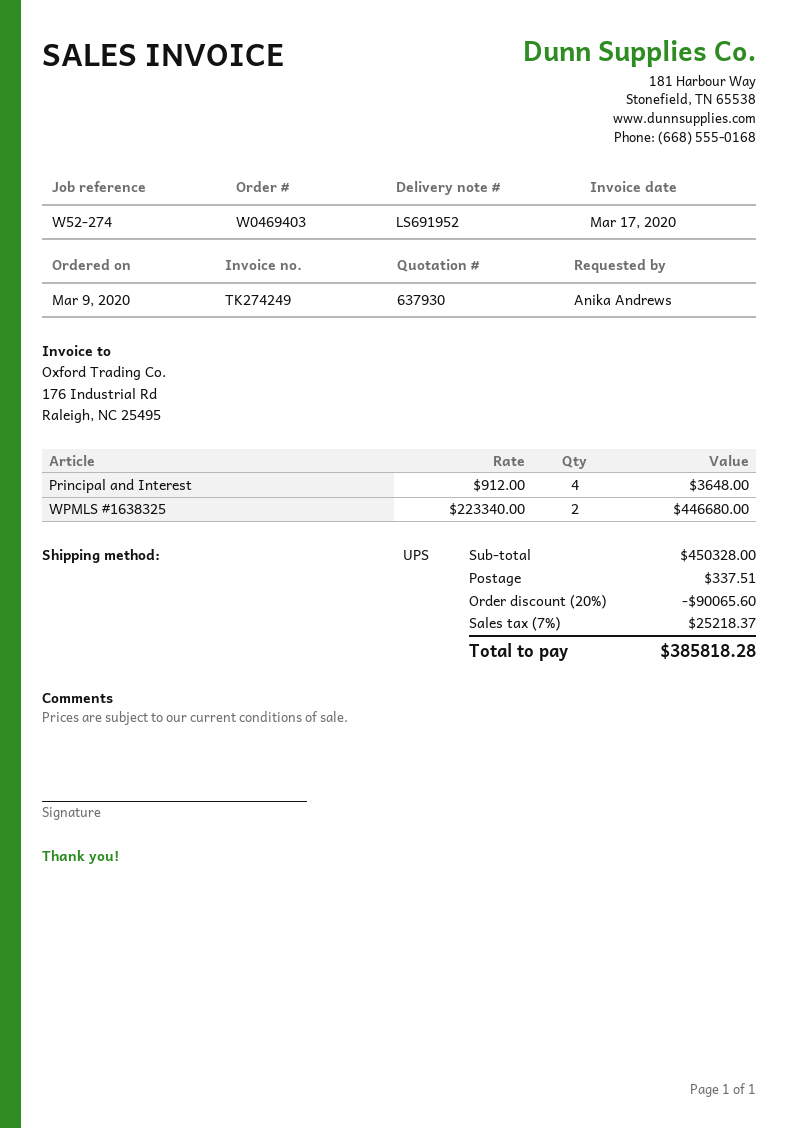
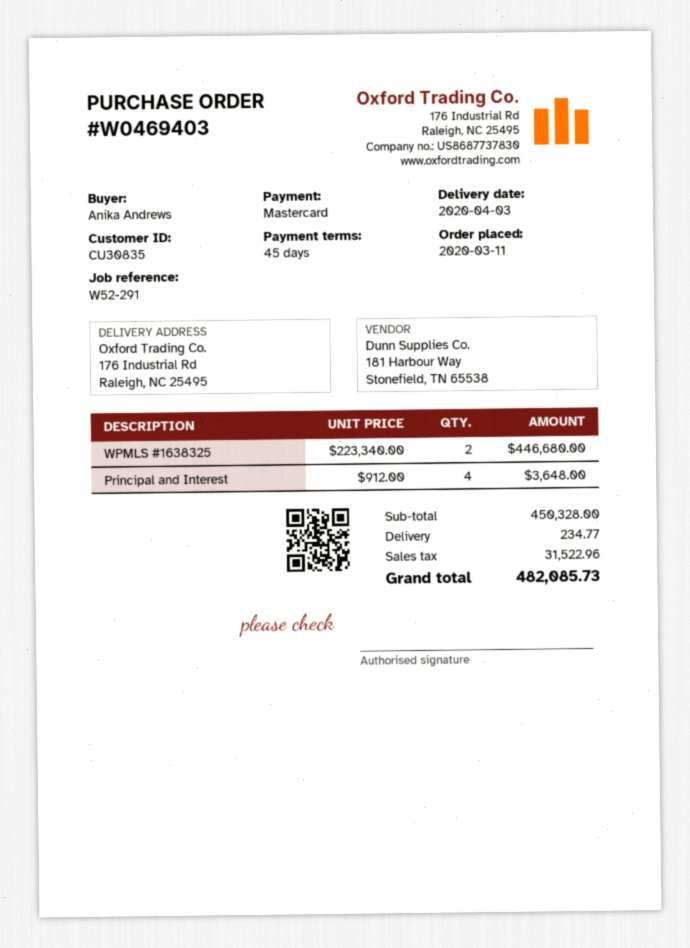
order date: 2020-03-09 -> 2020-03-11
reference: W52-274 -> W52-291
discount: 20% = 90065.60 -> none
shipping: 337.51 -> 234.77
tax: 25218.37 -> 31522.96
total: 385818.28 -> 482085.73

